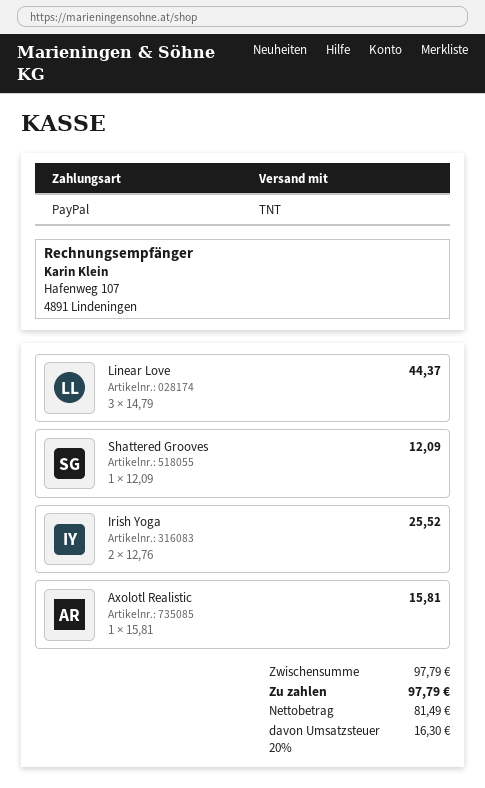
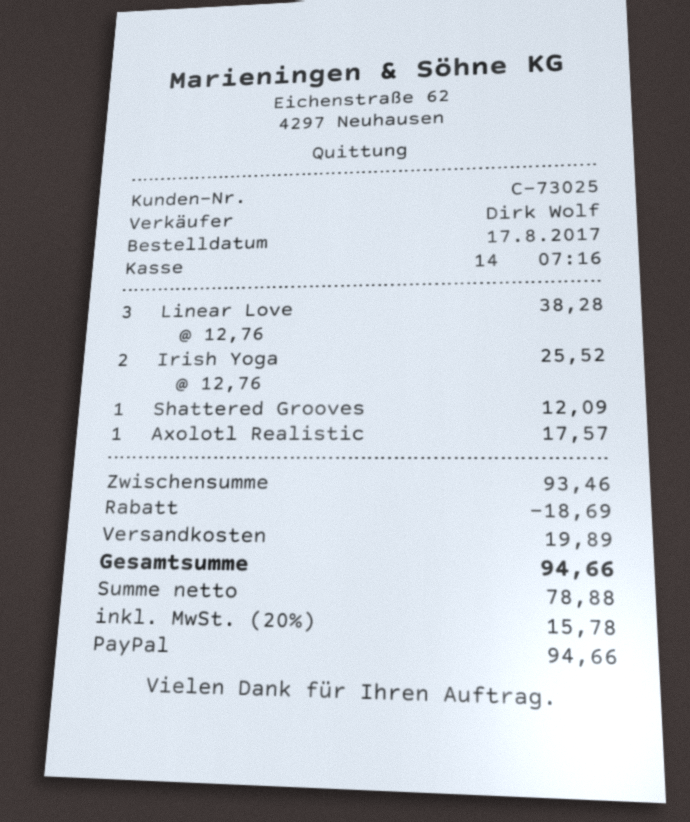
Linear Love: 3 x 14.79 = 44.37 -> 3 x 12.76 = 38.28
Axolotl Realistic: 1 x 15.81 = 15.81 -> 1 x 17.57 = 17.57
subtotal: 97.79 -> 93.46
discount: none -> 18.69
shipping: none -> 19.89
net: 81.49 -> 78.88
tax: 20% = 16.30 -> 20% = 15.78
total: 97.79 -> 94.66

